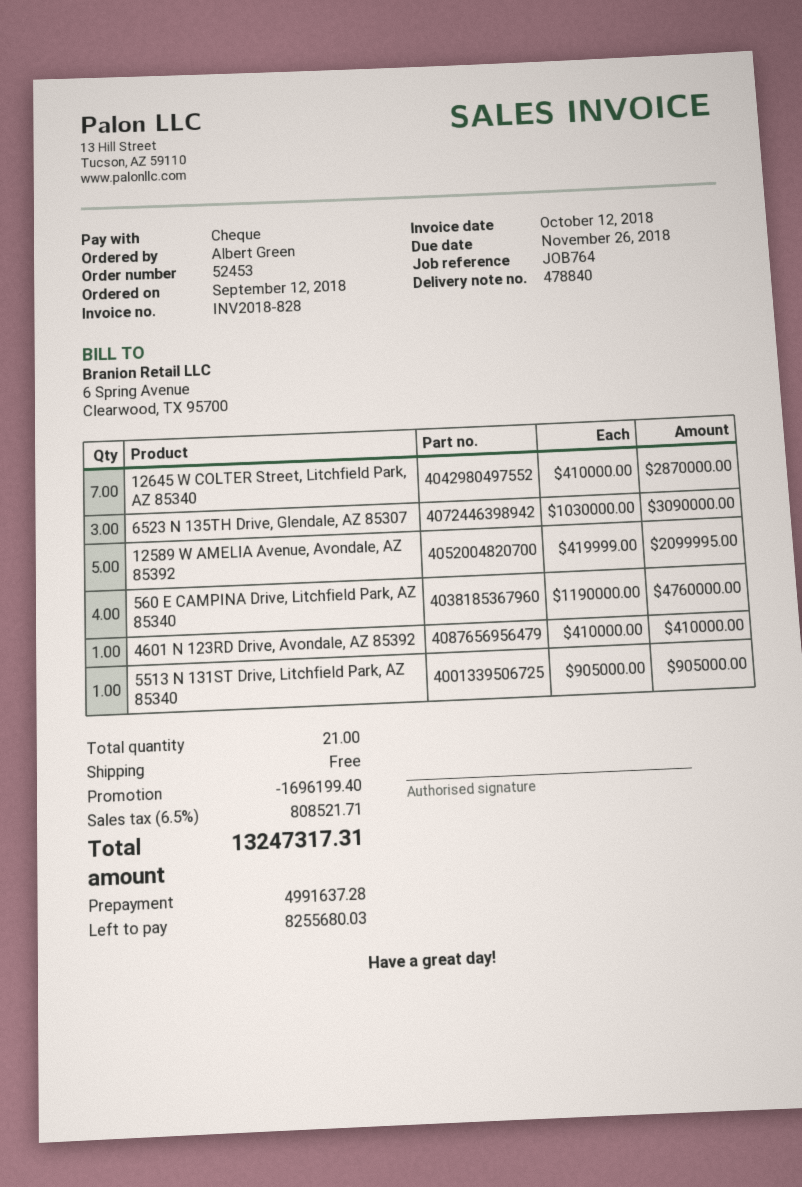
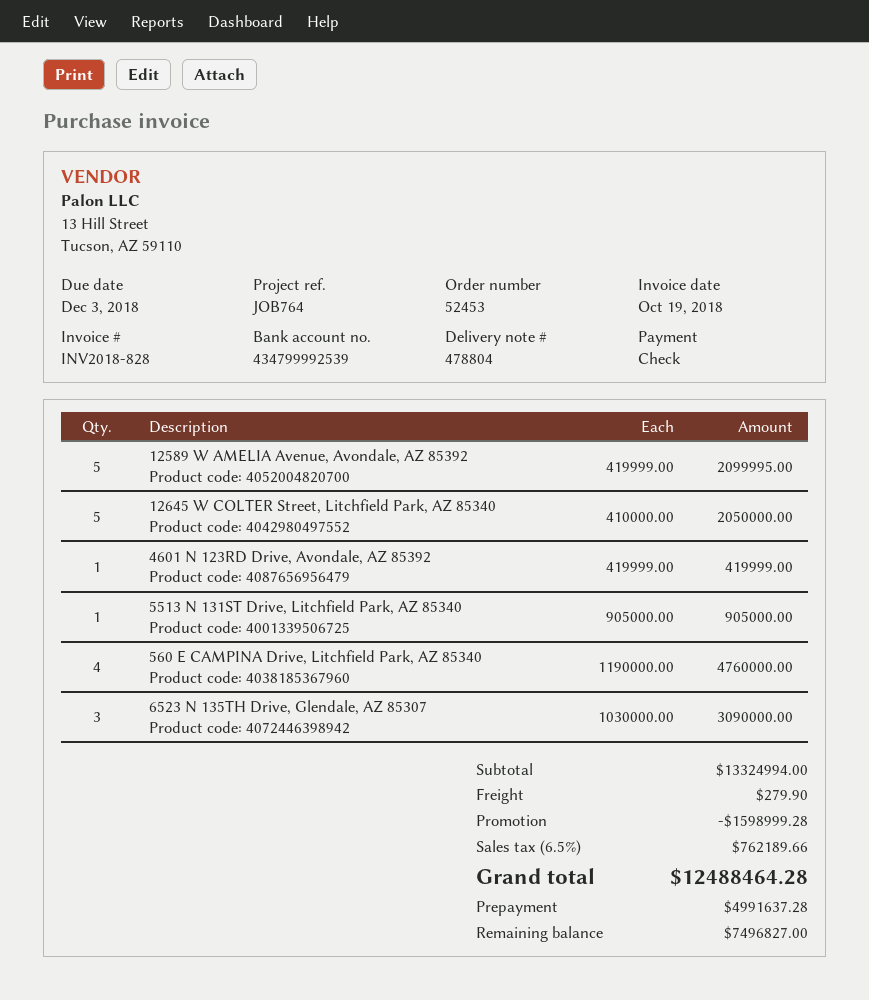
delivery note number: 478840 -> 478804
invoice date: 2018-10-12 -> 2018-10-19
due date: 2018-11-26 -> 2018-12-03
12645 W COLTER Street, Litchfield Park, AZ 85340: 7 x 410000.00 = 2870000.00 -> 5 x 410000.00 = 2050000.00
4601 N 123RD Drive, Avondale, AZ 85392: 1 x 410000.00 = 410000.00 -> 1 x 419999.00 = 419999.00
discount: 1696199.40 -> 1598999.28
shipping: 0.00 -> 279.90
tax: 6.5% = 808521.71 -> 6.5% = 762189.66
total: 13247317.31 -> 12488464.28
balance: 8255680.03 -> 7496827.00

